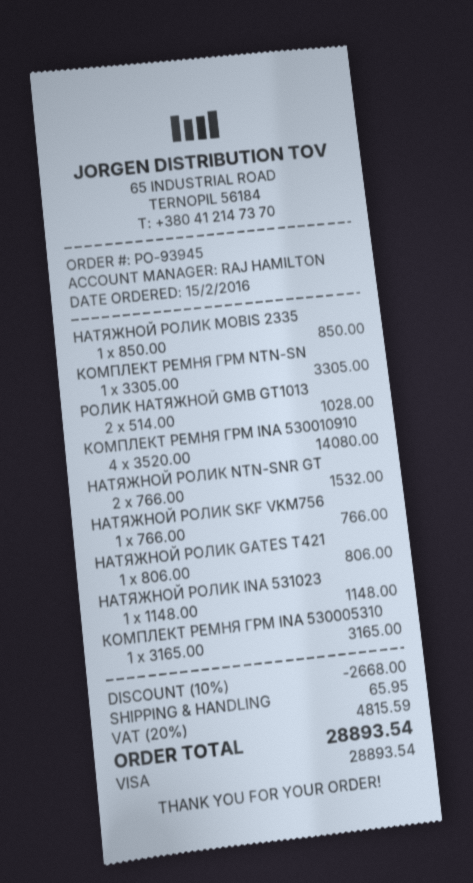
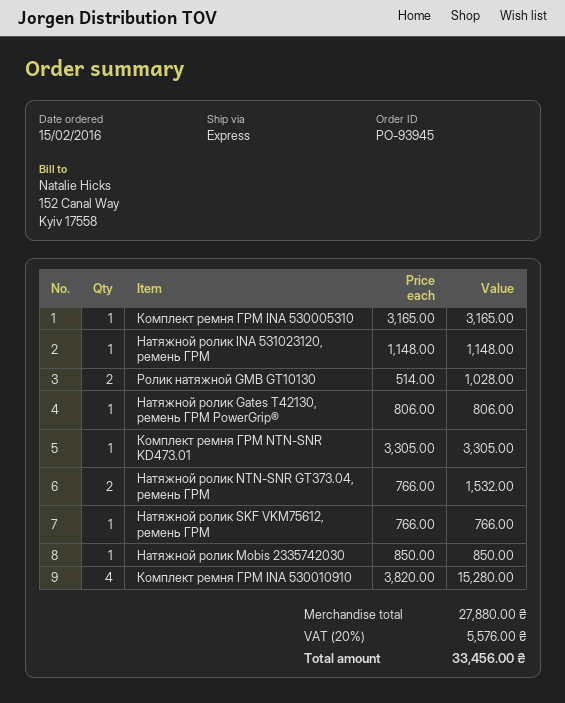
КОМПЛЕКТ РЕМНЯ ГРМ INA 530010910: 4 x 3520.00 = 14080.00 -> 4 x 3820.00 = 15280.00
discount: 10% = 2668.00 -> none
shipping: 65.95 -> none
tax: 20% = 4815.59 -> 20% = 5576.00
total: 28893.54 -> 33456.00

